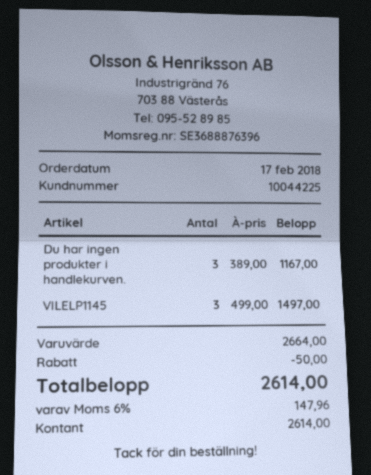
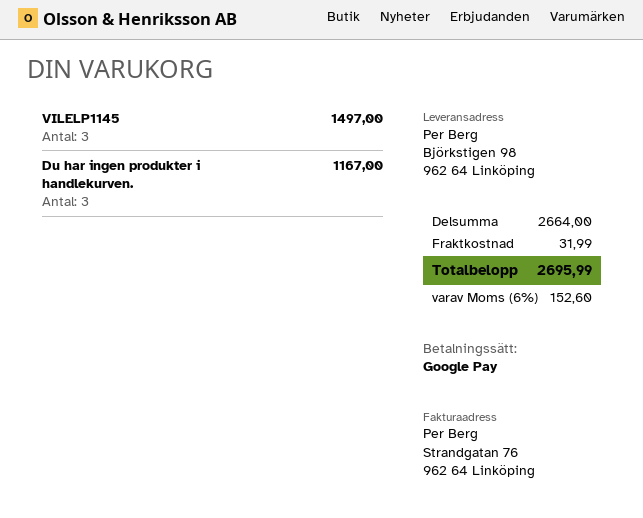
payment method: cash -> Google Pay
discount: 50.00 -> none
shipping: none -> 31.99
tax: 6% = 147.96 -> 6% = 152.60
total: 2614.00 -> 2695.99

